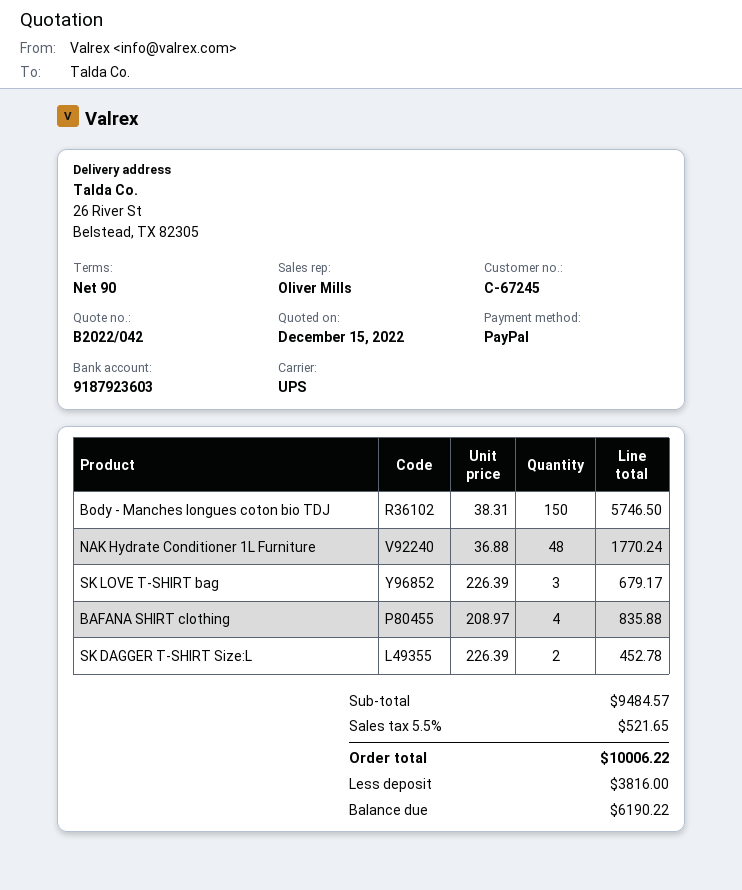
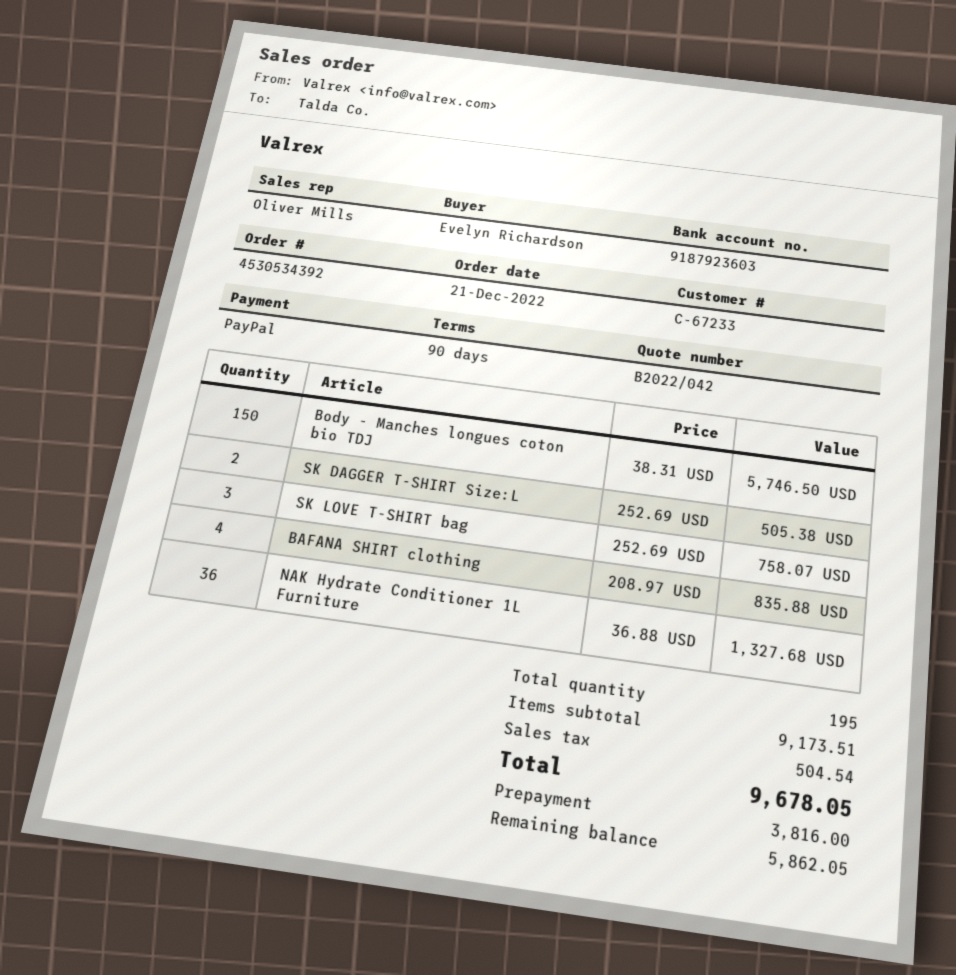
customer number: C-67245 -> C-67233
NAK Hydrate Conditioner 1L Furniture: 48 x 36.88 = 1770.24 -> 36 x 36.88 = 1327.68
SK LOVE T-SHIRT bag: 3 x 226.39 = 679.17 -> 3 x 252.69 = 758.07
SK DAGGER T-SHIRT Size:L: 2 x 226.39 = 452.78 -> 2 x 252.69 = 505.38
subtotal: 9484.57 -> 9173.51
tax: 521.65 -> 504.54
total: 10006.22 -> 9678.05
balance: 6190.22 -> 5862.05

